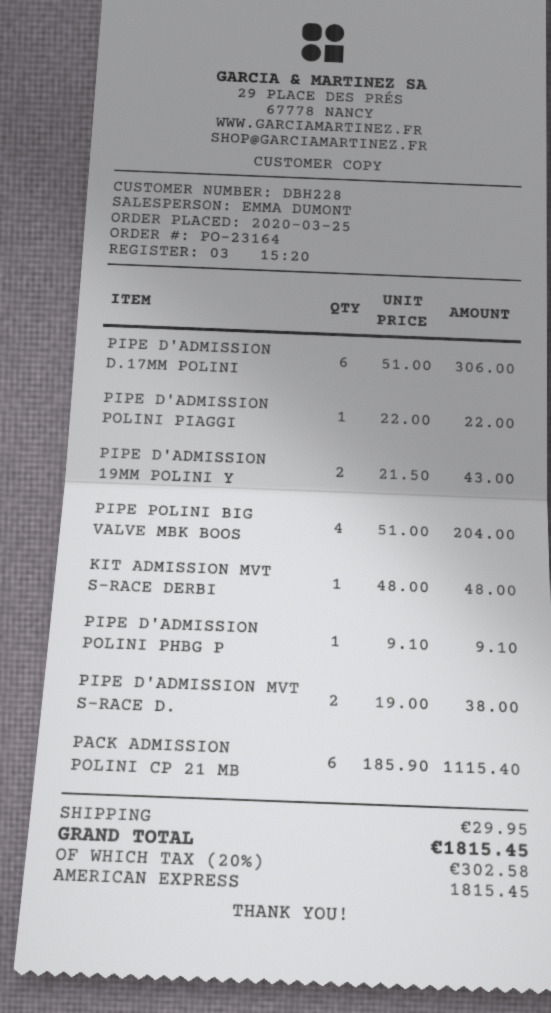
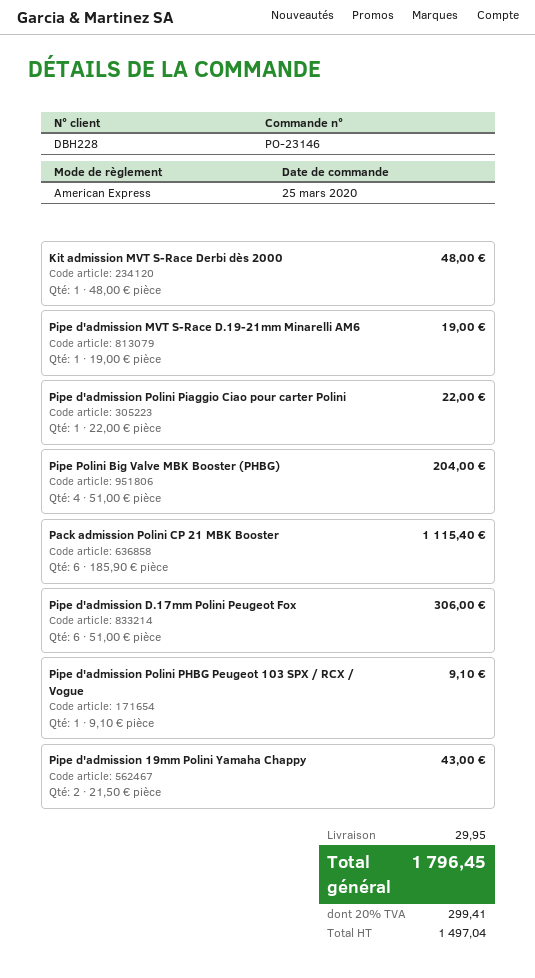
order number: PO-23164 -> PO-23146
PIPE D'ADMISSION MVT S-RACE D.: 2 x 19.00 = 38.00 -> 1 x 19.00 = 19.00
tax: 20% = 302.58 -> 20% = 299.41
total: 1815.45 -> 1796.45

